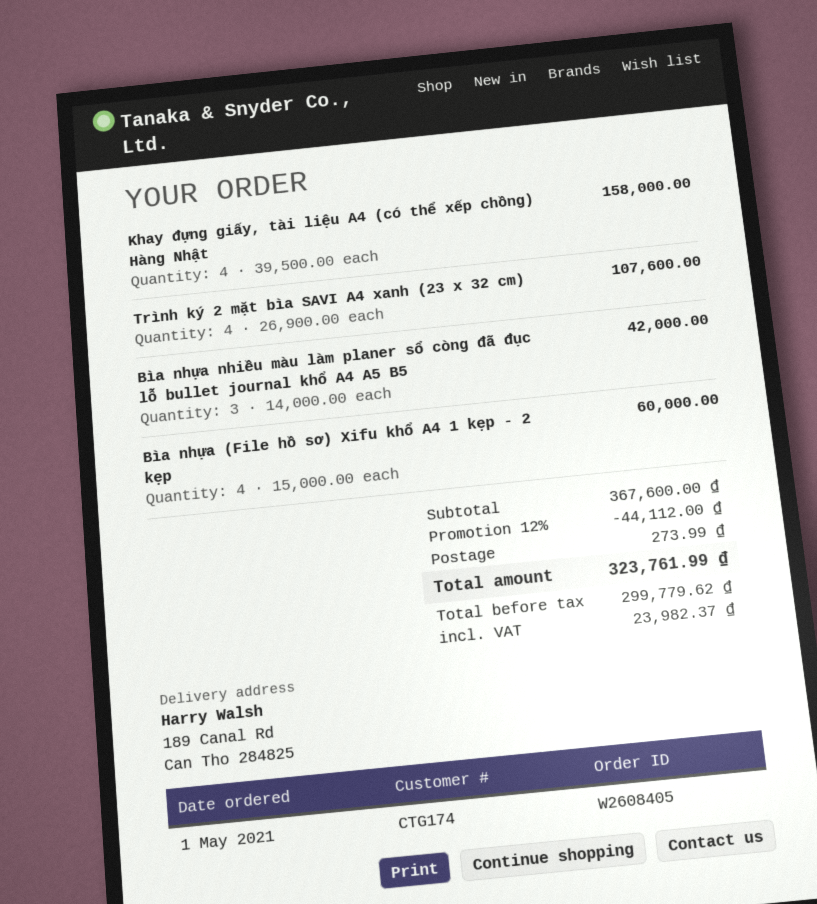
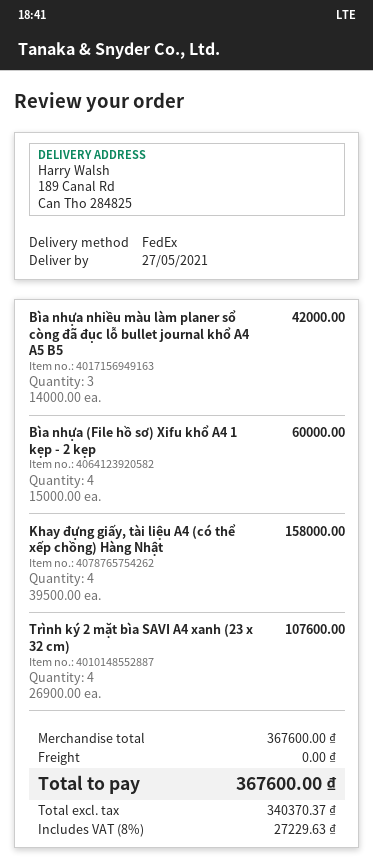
discount: 12% = 44112.00 -> none
shipping: 273.99 -> 0.00
net: 299779.62 -> 340370.37
tax: 23982.37 -> 27229.63
total: 323761.99 -> 367600.00

